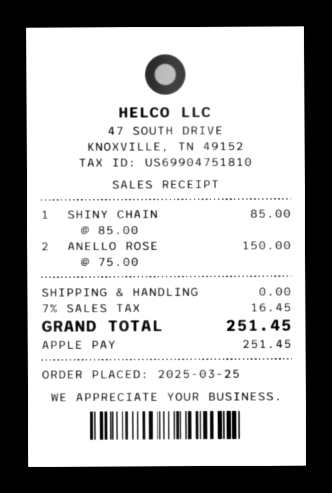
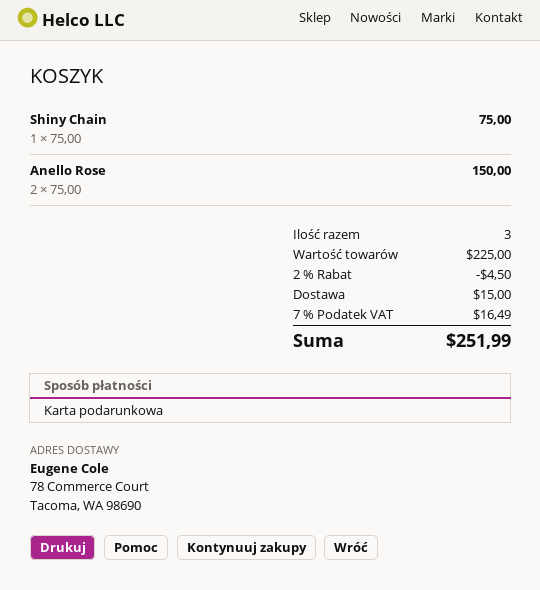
payment method: Apple Pay -> gift card
SHINY CHAIN: 1 x 85.00 = 85.00 -> 1 x 75.00 = 75.00
discount: none -> 2% = 4.50
shipping: 0.00 -> 15.00
tax: 7% = 16.45 -> 7% = 16.49
total: 251.45 -> 251.99

